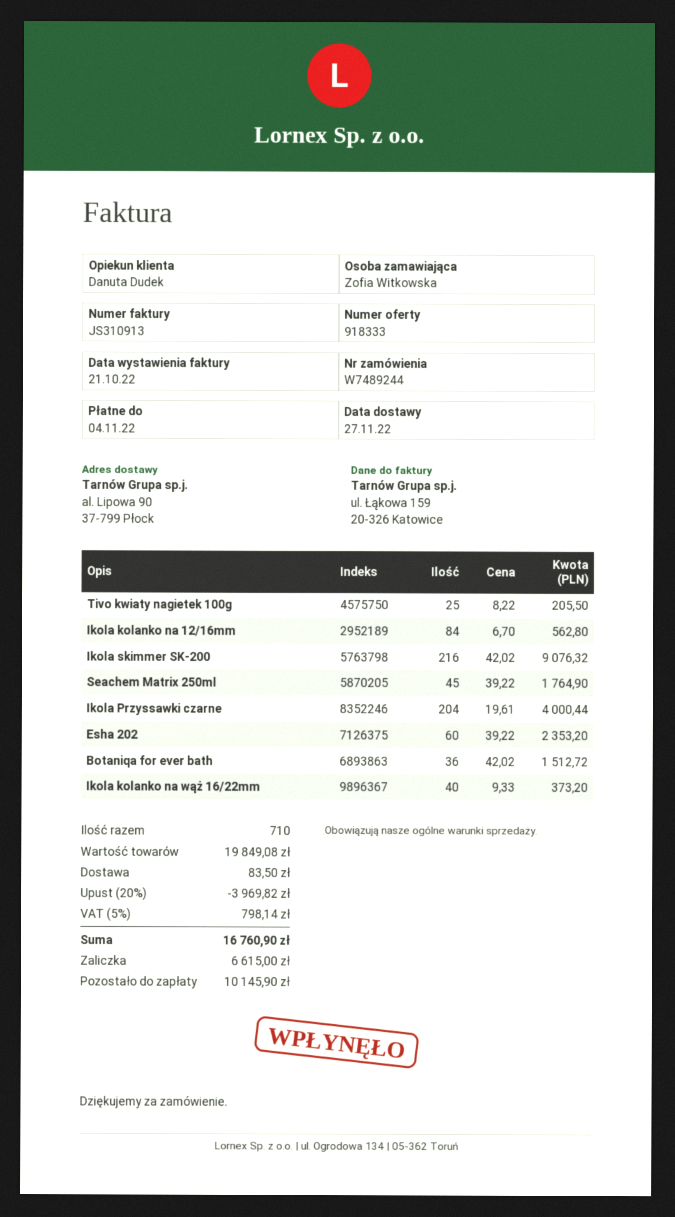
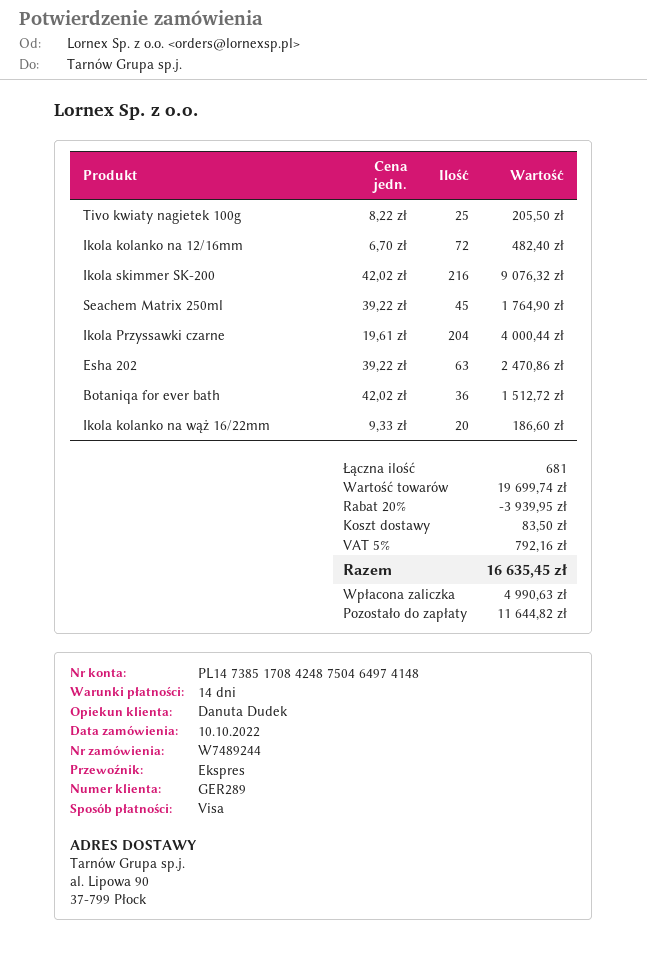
Ikola kolanko na 12/16mm: 84 x 6.70 = 562.80 -> 72 x 6.70 = 482.40
Esha 202: 60 x 39.22 = 2353.20 -> 63 x 39.22 = 2470.86
Ikola kolanko na wąż 16/22mm: 40 x 9.33 = 373.20 -> 20 x 9.33 = 186.60
total quantity: 710 -> 681
subtotal: 19849.08 -> 19699.74
discount: 20% = 3969.82 -> 20% = 3939.95
tax: 5% = 798.14 -> 5% = 792.16
total: 16760.90 -> 16635.45
deposit: 6615.00 -> 4990.63
balance: 10145.90 -> 11644.82

